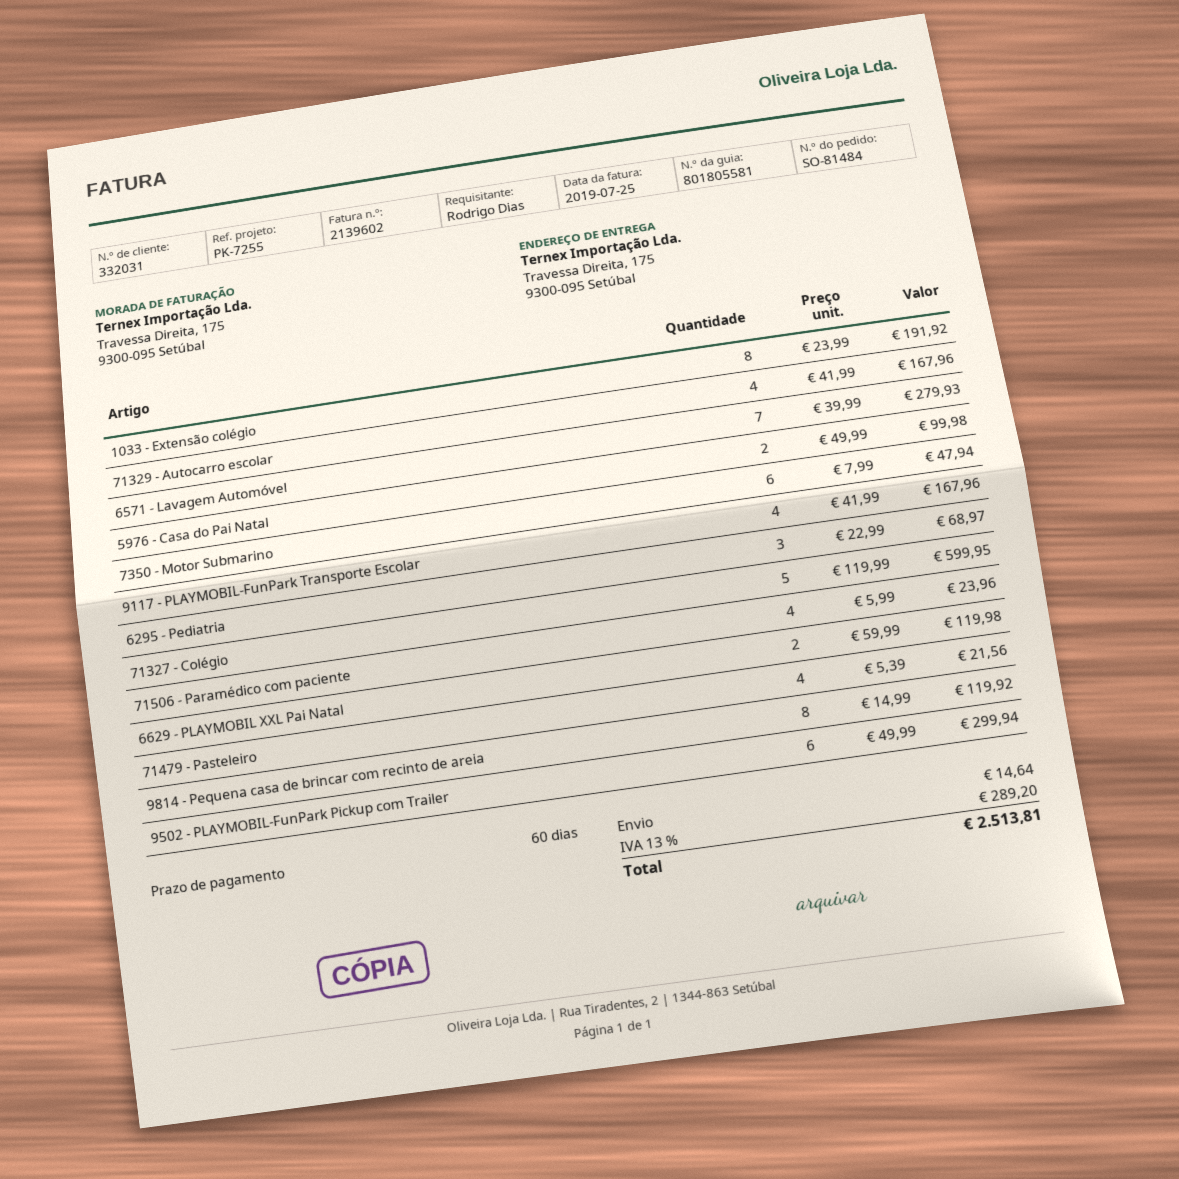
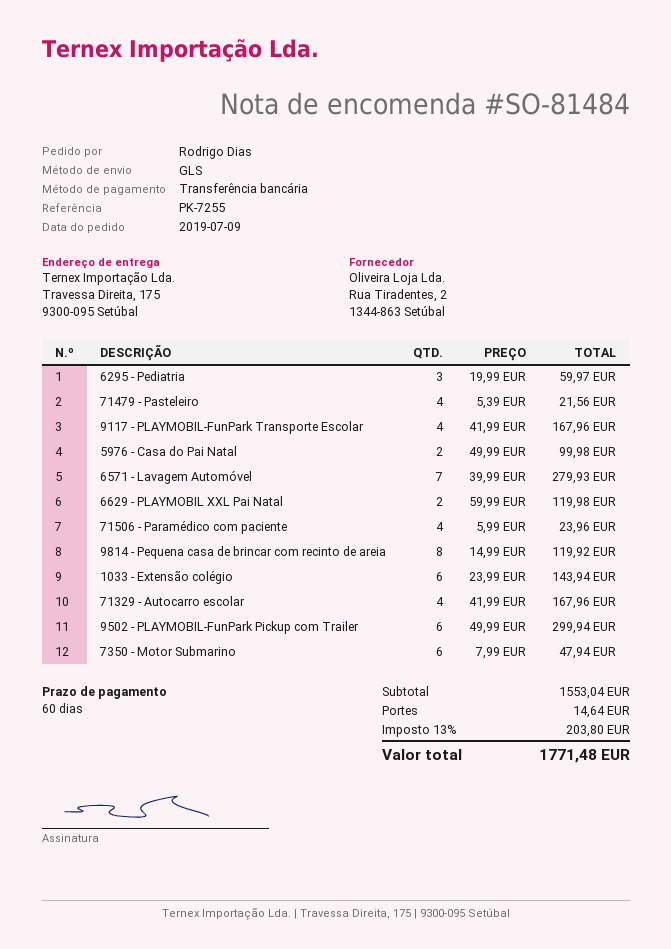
1033 - Extensão colégio: 8 x 23.99 = 191.92 -> 6 x 23.99 = 143.94
6295 - Pediatria: 3 x 22.99 = 68.97 -> 3 x 19.99 = 59.97
71327 - Colégio: 5 x 119.99 = 599.95 -> none
tax: 13% = 289.20 -> 13% = 203.80
total: 2513.81 -> 1771.48

